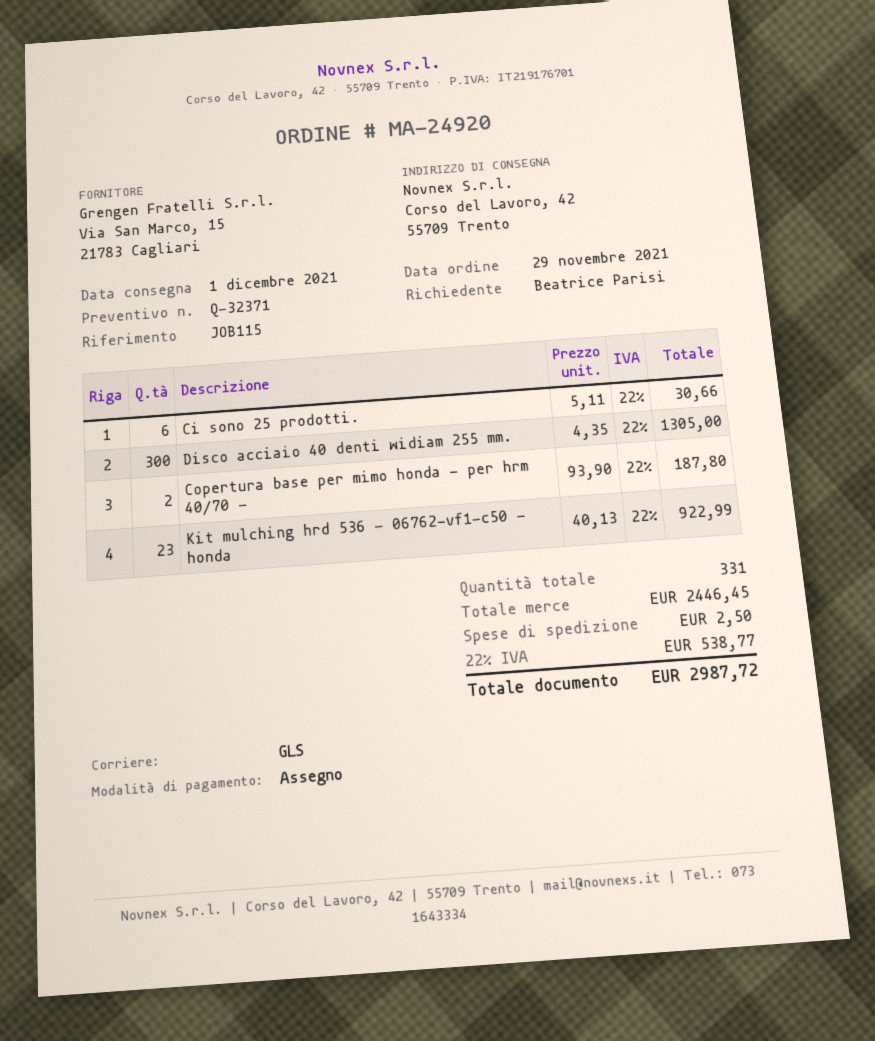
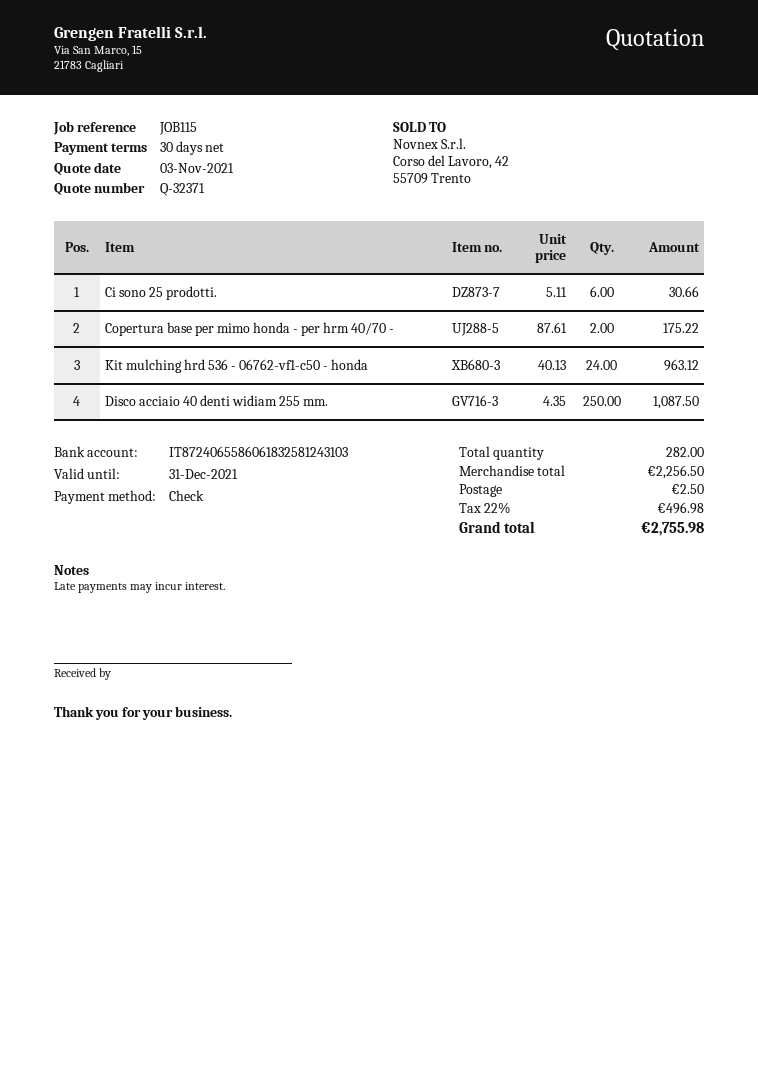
Disco acciaio 40 denti widiam 255 mm.: 300 x 4.35 = 1305.00 -> 250 x 4.35 = 1087.50
Copertura base per mimo honda - per hrm 40/70 -: 2 x 93.90 = 187.80 -> 2 x 87.61 = 175.22
Kit mulching hrd 536 - 06762-vf1-c50 - honda: 23 x 40.13 = 922.99 -> 24 x 40.13 = 963.12
total quantity: 331 -> 282
subtotal: 2446.45 -> 2256.50
tax: 22% = 538.77 -> 22% = 496.98
total: 2987.72 -> 2755.98

